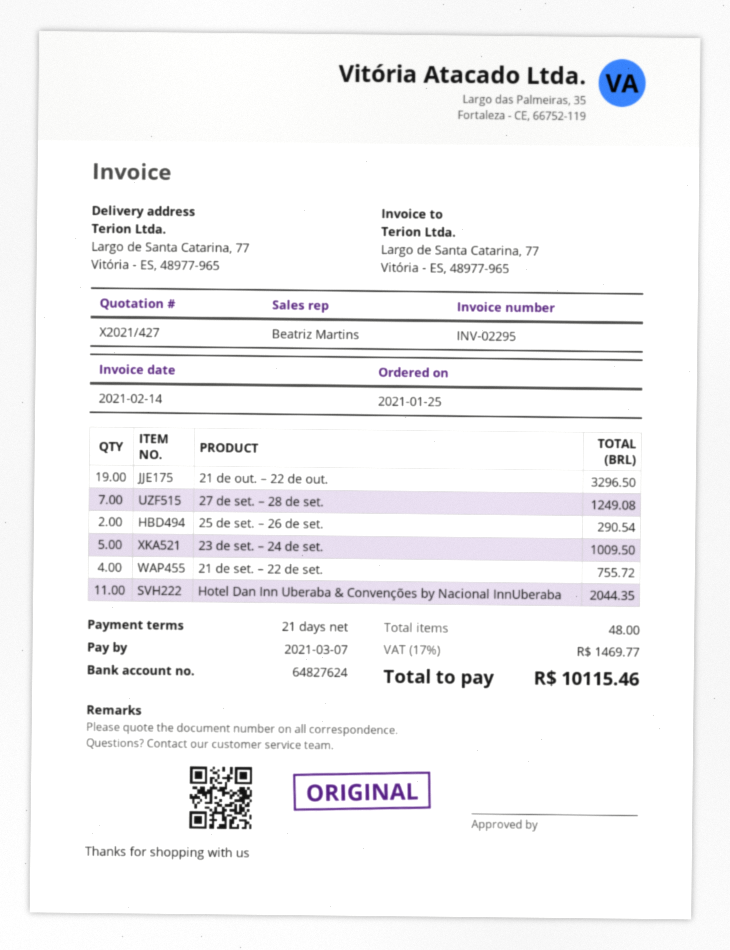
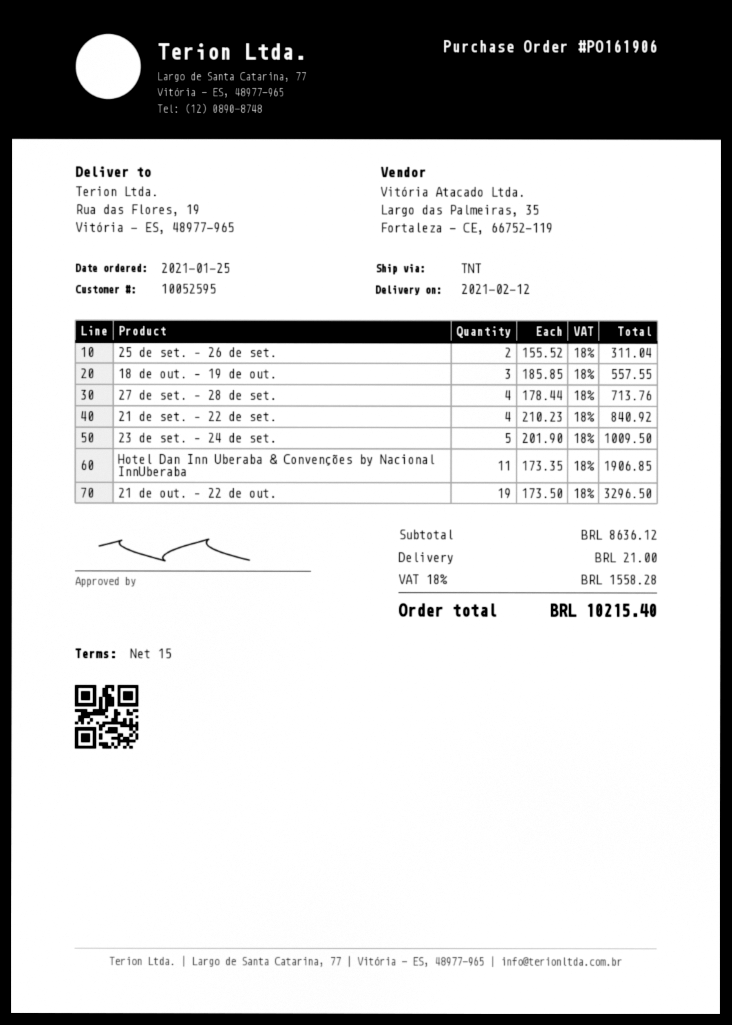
payment terms: 21 days -> 15 days
ship to: Largo de Santa Catarina, 77, Vitória - ES, 48977-965 -> Rua das Flores, 19, Vitória - ES, 48977-965
27 de set. – 28 de set.: 7 for 1249.08 -> 4 for 713.76
25 de set. – 26 de set.: 2 for 290.54 -> 2 for 311.04
21 de set. – 22 de set.: 4 for 755.72 -> 4 for 840.92
Hotel Dan Inn Uberaba & Convenções by Nacional InnUberaba: 11 for 2044.35 -> 11 for 1906.85
18 de out. – 19 de out.: none -> 3 for 557.55
shipping: none -> 21.00
tax: 17% = 1469.77 -> 18% = 1558.28
total: 10115.46 -> 10215.40

